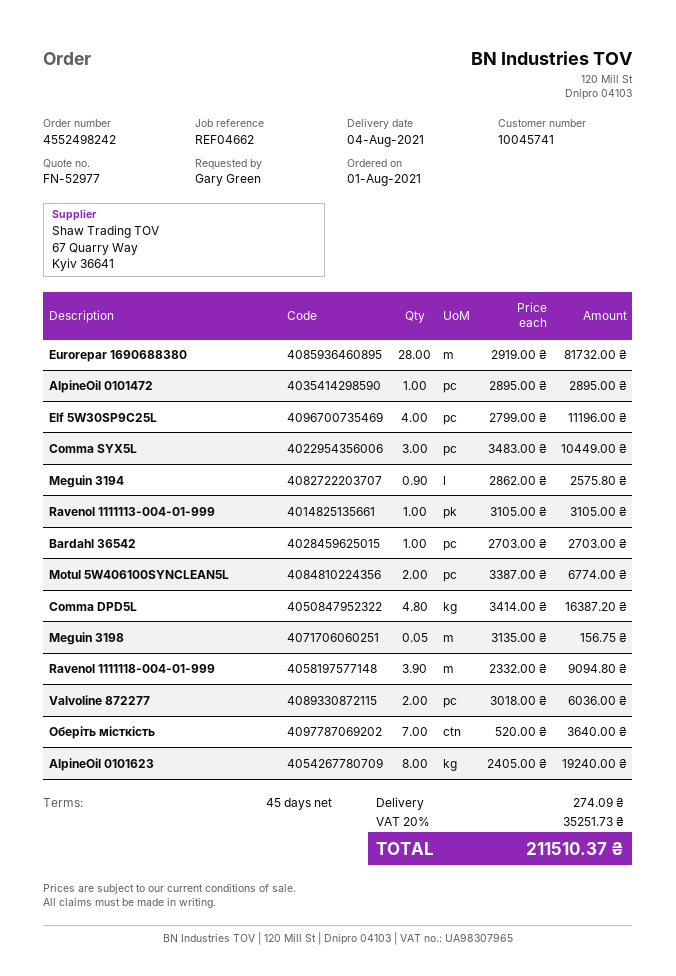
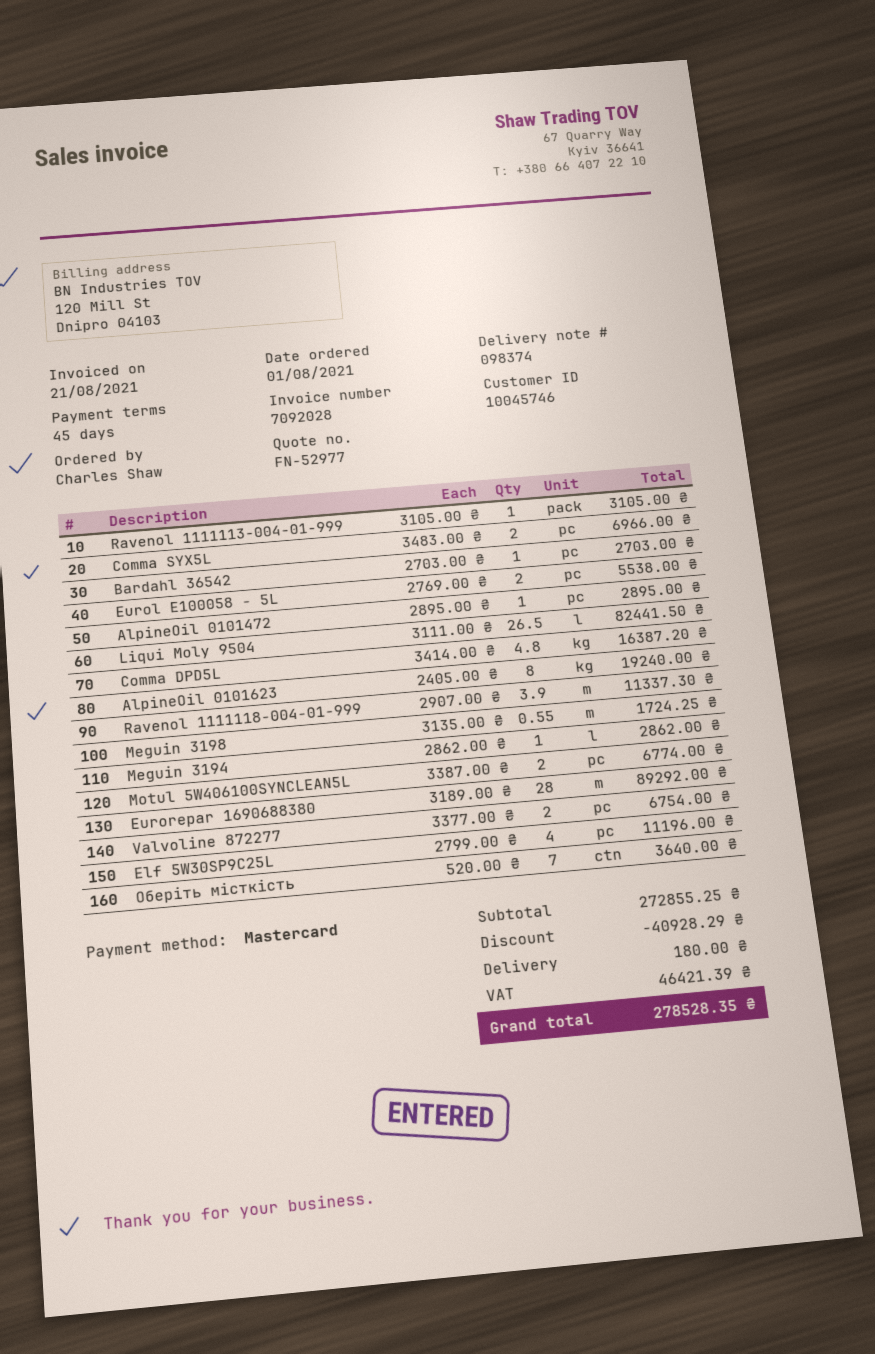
customer number: 10045741 -> 10045746
ordered by: Gary Green -> Charles Shaw
Eurorepar 1690688380: 28 x 2919.00 = 81732.00 -> 28 x 3189.00 = 89292.00
Comma SYX5L: 3 x 3483.00 = 10449.00 -> 2 x 3483.00 = 6966.00
Meguin 3194: 0.9 x 2862.00 = 2575.80 -> 1 x 2862.00 = 2862.00
Meguin 3198: 0.05 x 3135.00 = 156.75 -> 0.55 x 3135.00 = 1724.25
Ravenol 1111118-004-01-999: 3.9 x 2332.00 = 9094.80 -> 3.9 x 2907.00 = 11337.30
Valvoline 872277: 2 x 3018.00 = 6036.00 -> 2 x 3377.00 = 6754.00
Eurol E100058 - 5L: none -> 2 x 2769.00 = 5538.00
Liqui Moly 9504: none -> 26.5 x 3111.00 = 82441.50
discount: none -> 40928.29
shipping: 274.09 -> 180.00
tax: 35251.73 -> 46421.39
total: 211510.37 -> 278528.35

